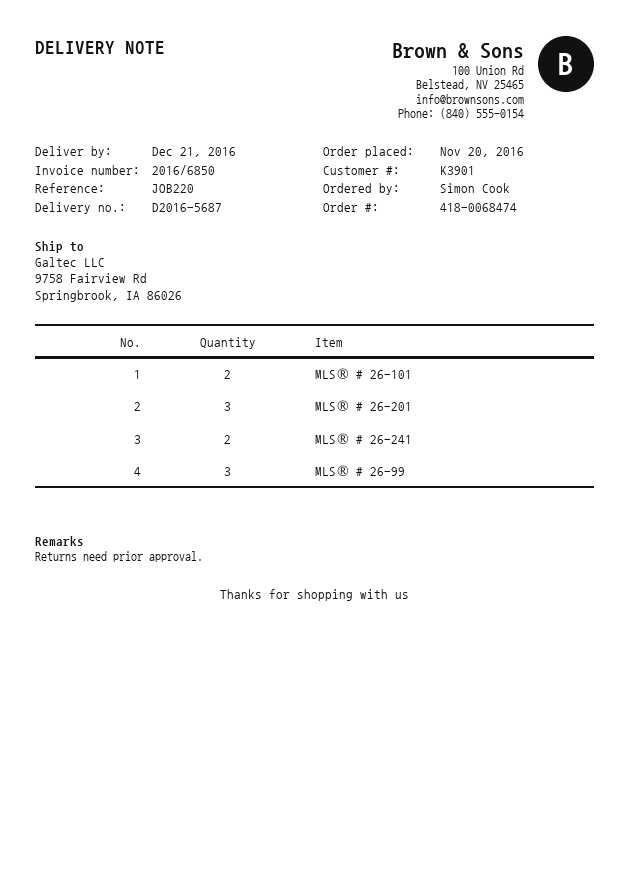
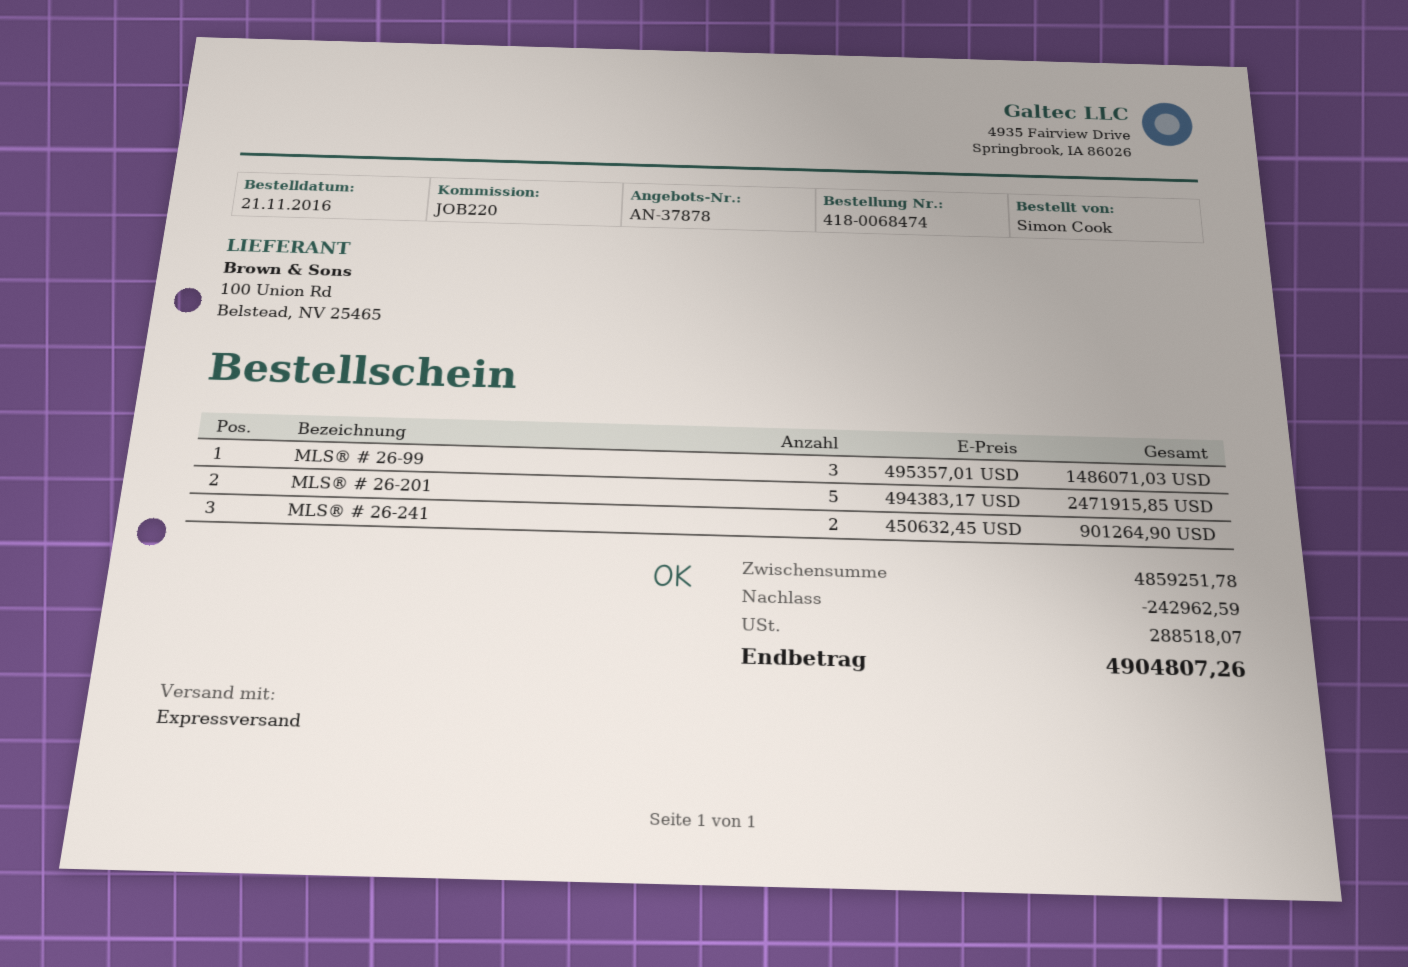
order date: 2016-11-20 -> 2016-11-21
MLS® # 26-101: 2 -> none
MLS® # 26-201: 3 -> 5

